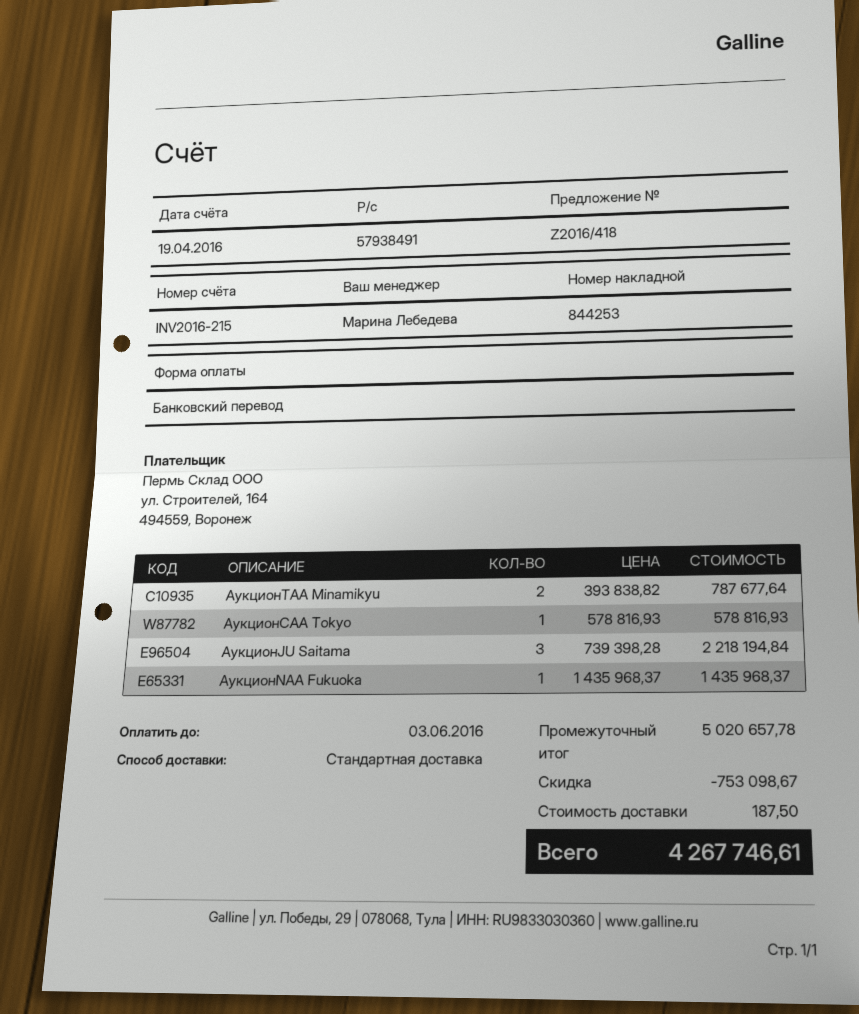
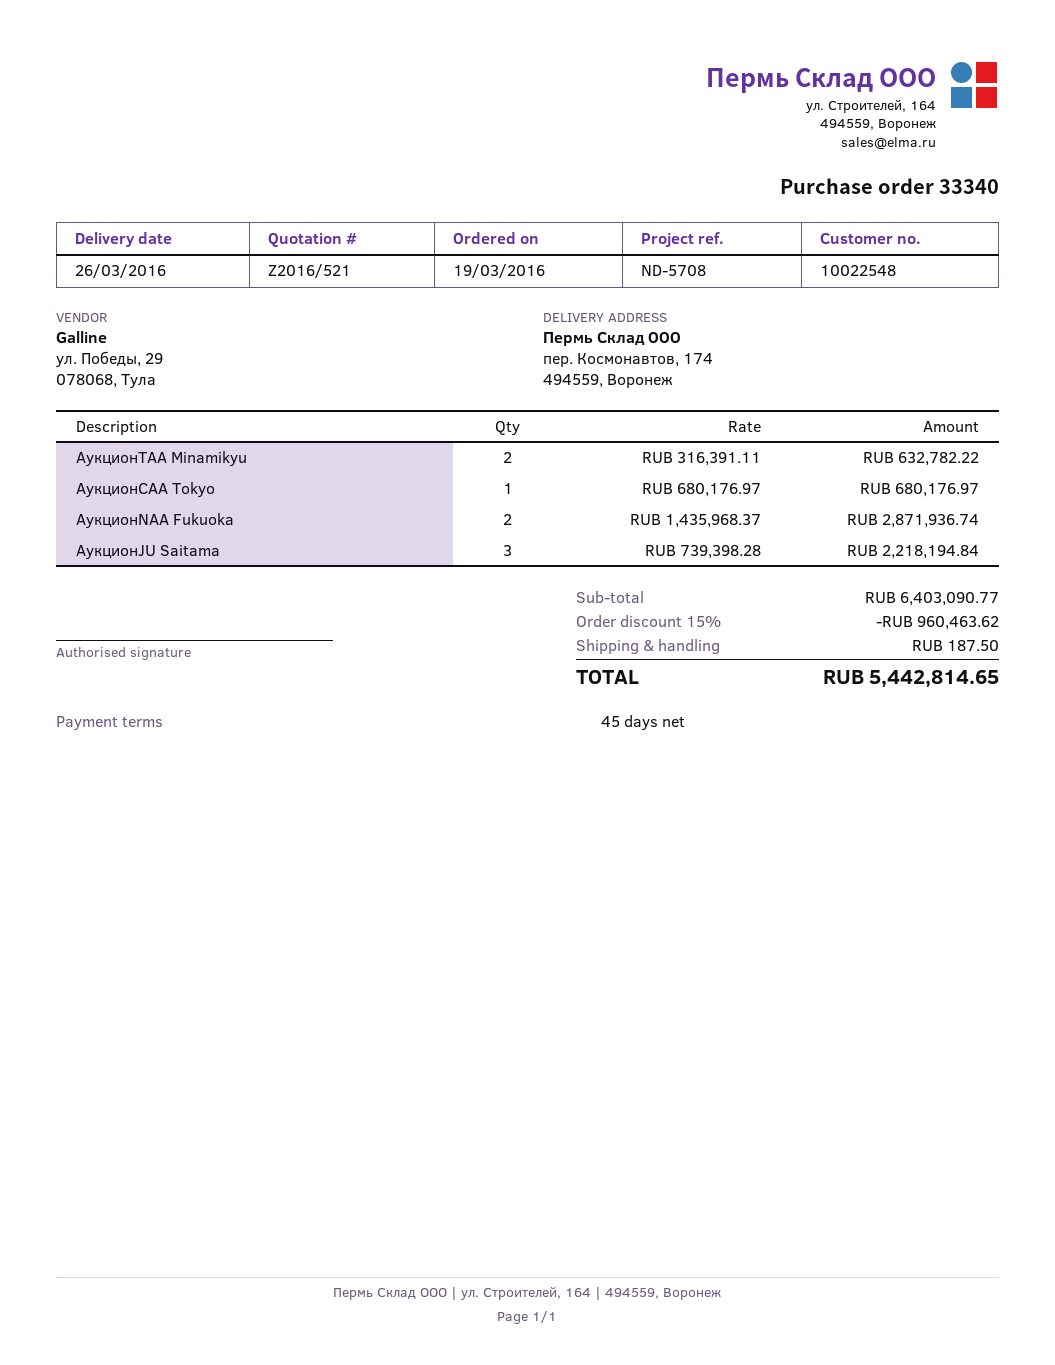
quote number: Z2016/418 -> Z2016/521
АукционTAA Minamikyu: 2 x 393838.82 = 787677.64 -> 2 x 316391.11 = 632782.22
АукционCAA Tokyo: 1 x 578816.93 = 578816.93 -> 1 x 680176.97 = 680176.97
АукционNAA Fukuoka: 1 x 1435968.37 = 1435968.37 -> 2 x 1435968.37 = 2871936.74
subtotal: 5020657.78 -> 6403090.77
discount: 753098.67 -> 960463.62
total: 4267746.61 -> 5442814.65

